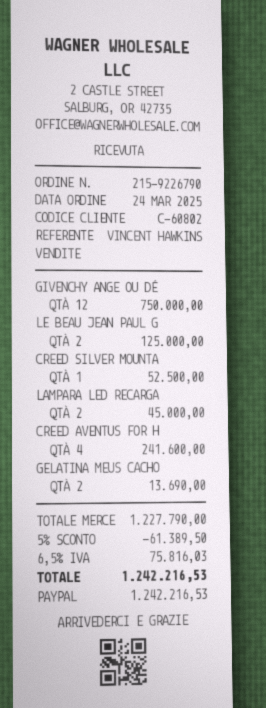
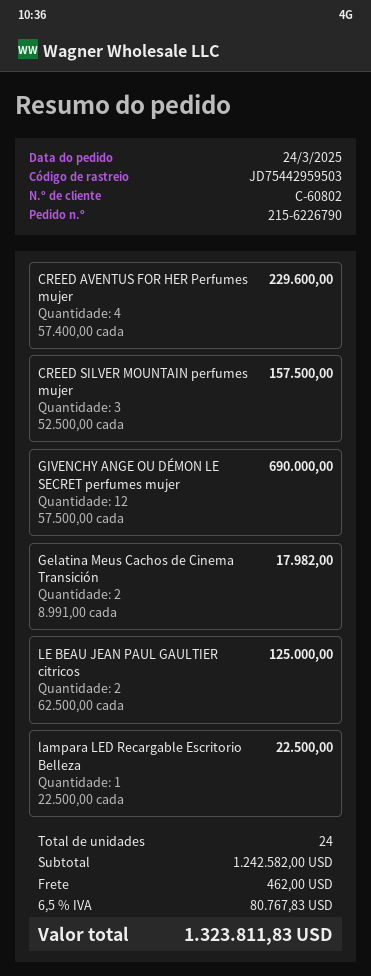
order number: 215-9226790 -> 215-6226790
GIVENCHY ANGE OU DÉ: 12 for 750000.00 -> 12 for 690000.00
CREED SILVER MOUNTA: 1 for 52500.00 -> 3 for 157500.00
LAMPARA LED RECARGA: 2 for 45000.00 -> 1 for 22500.00
CREED AVENTUS FOR H: 4 for 241600.00 -> 4 for 229600.00
GELATINA MEUS CACHO: 2 for 13690.00 -> 2 for 17982.00
subtotal: 1227790.00 -> 1242582.00
discount: 5% = 61389.50 -> none
shipping: none -> 462.00
tax: 6.5% = 75816.03 -> 6.5% = 80767.83
total: 1242216.53 -> 1323811.83

